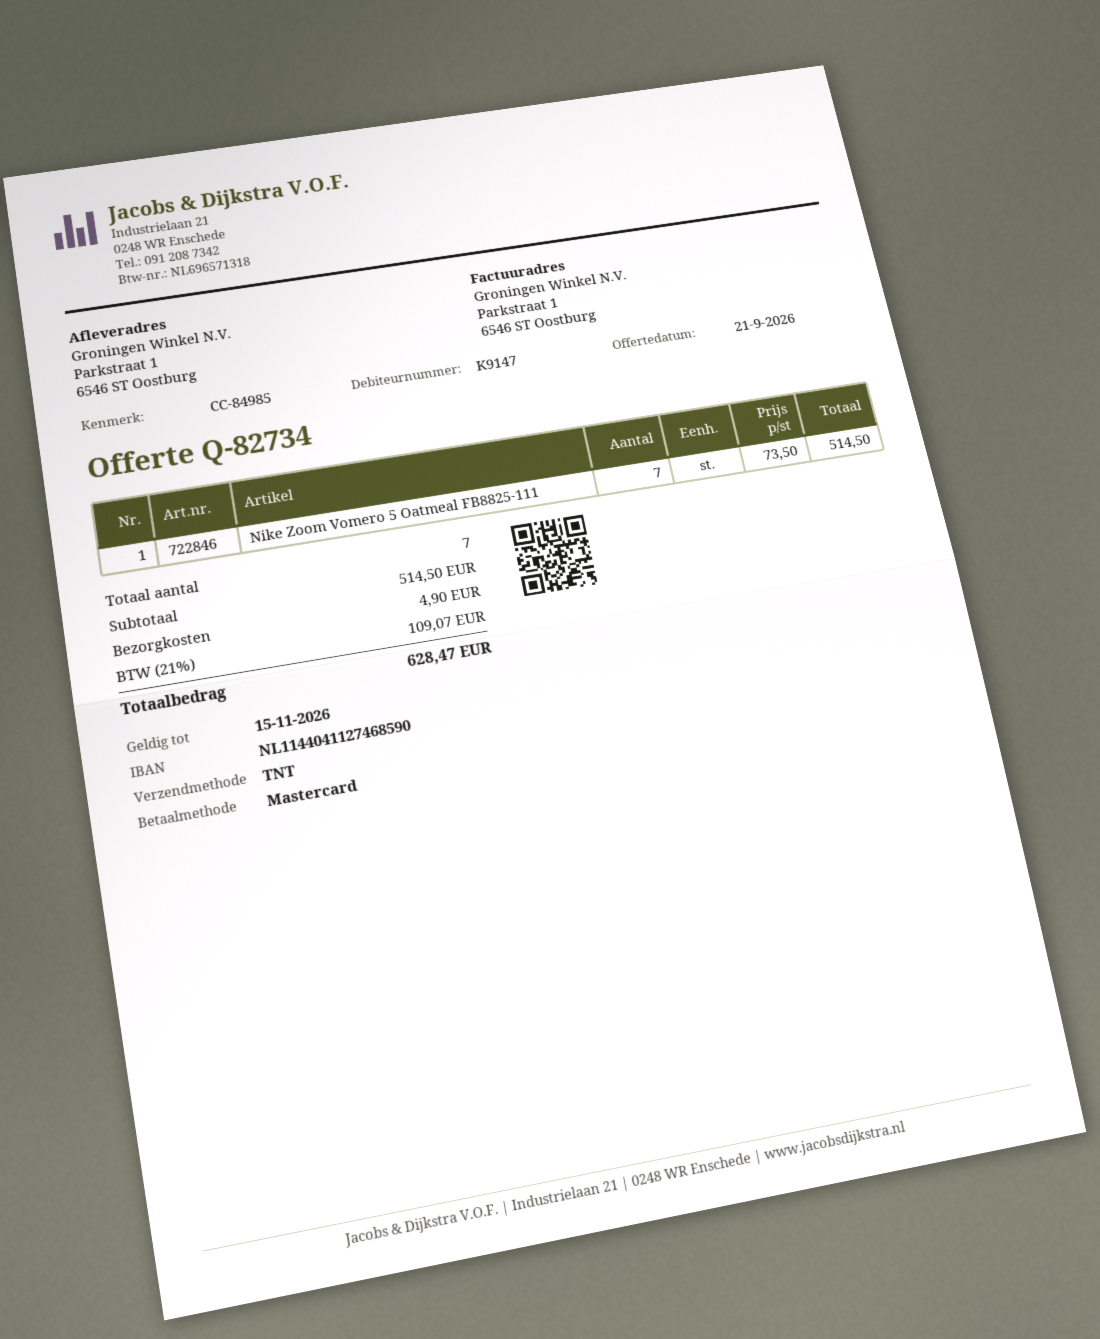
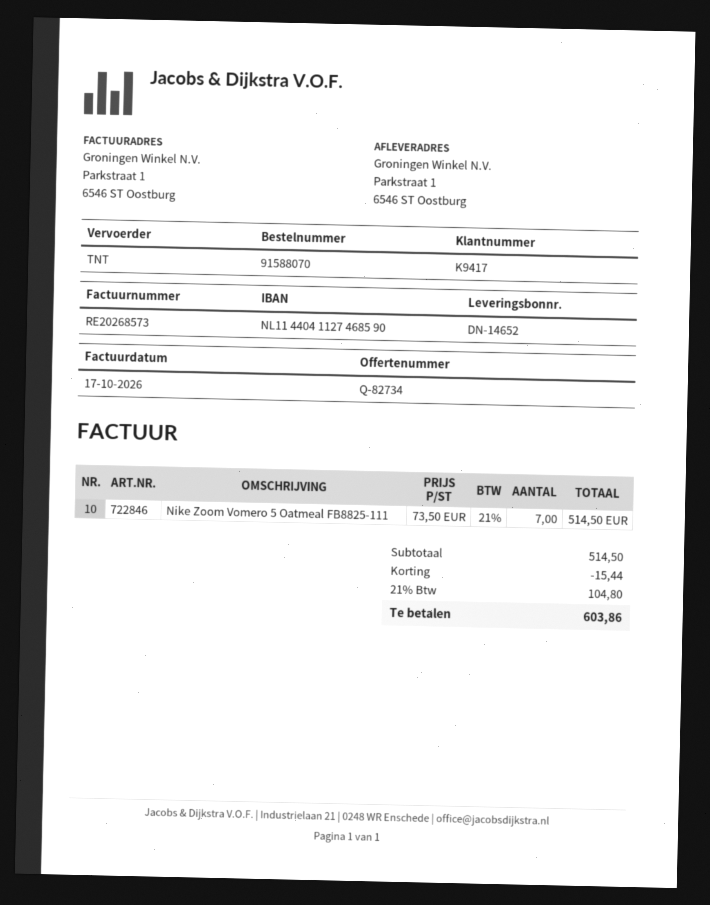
customer number: K9147 -> K9417
discount: none -> 15.44
shipping: 4.90 -> none
tax: 21% = 109.07 -> 21% = 104.80
total: 628.47 -> 603.86

